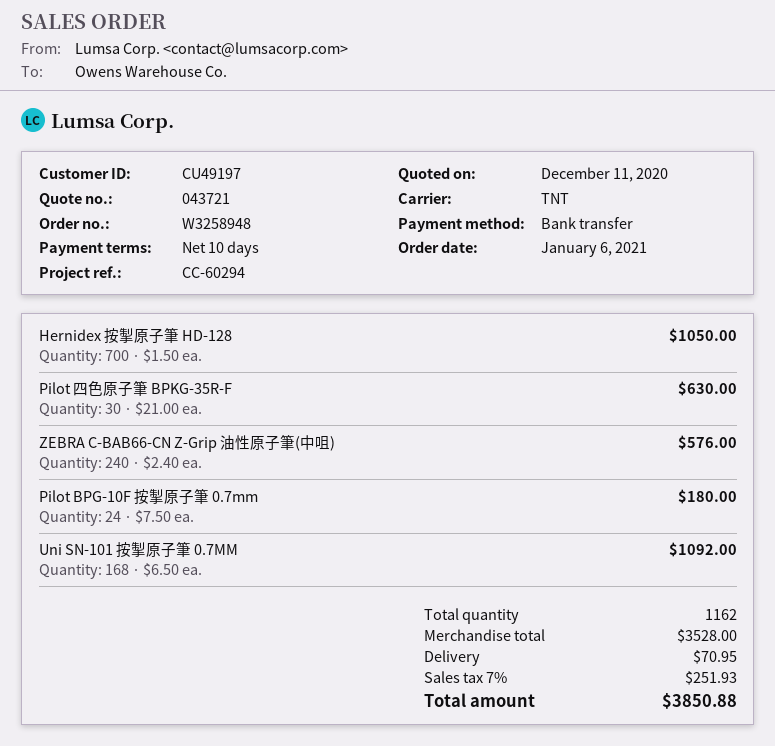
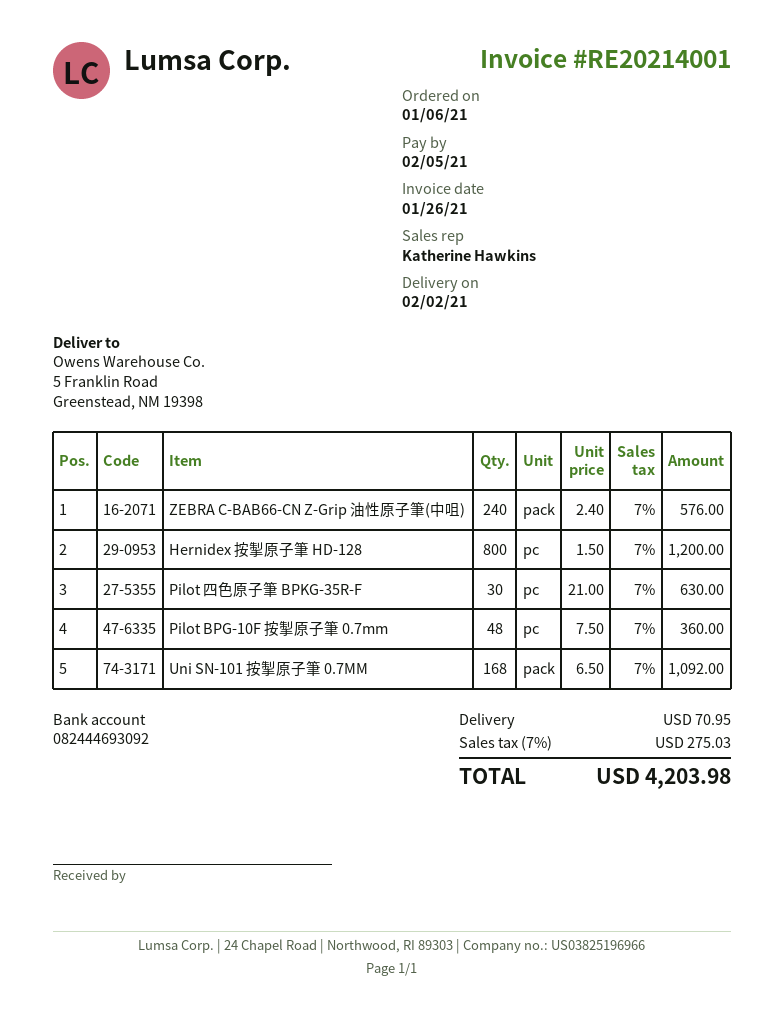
Hernidex 按掣原子筆 HD-128: 700 x 1.50 = 1050.00 -> 800 x 1.50 = 1200.00
Pilot BPG-10F 按掣原子筆 0.7mm: 24 x 7.50 = 180.00 -> 48 x 7.50 = 360.00
tax: 7% = 251.93 -> 7% = 275.03
total: 3850.88 -> 4203.98

